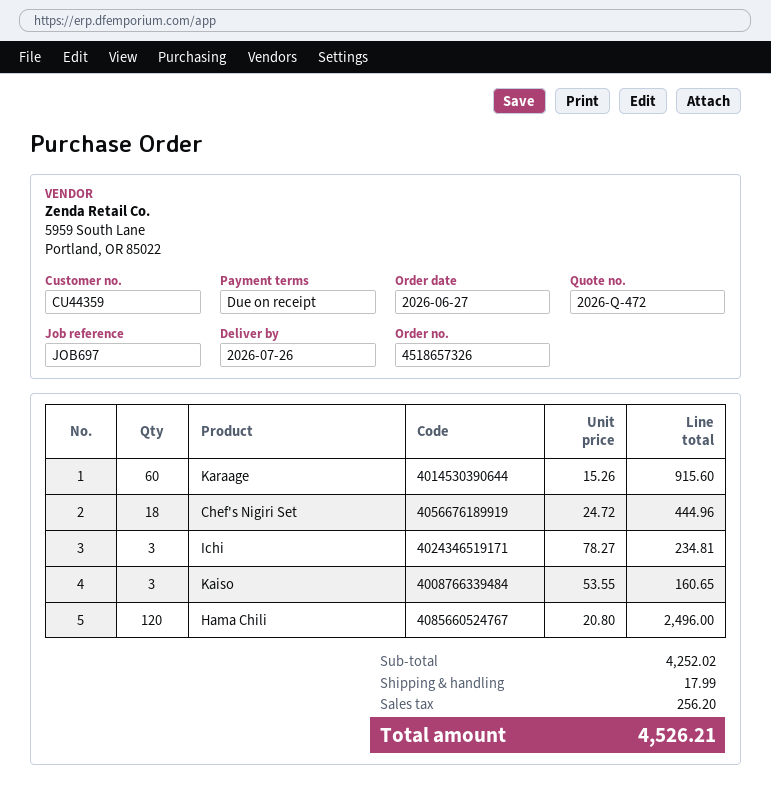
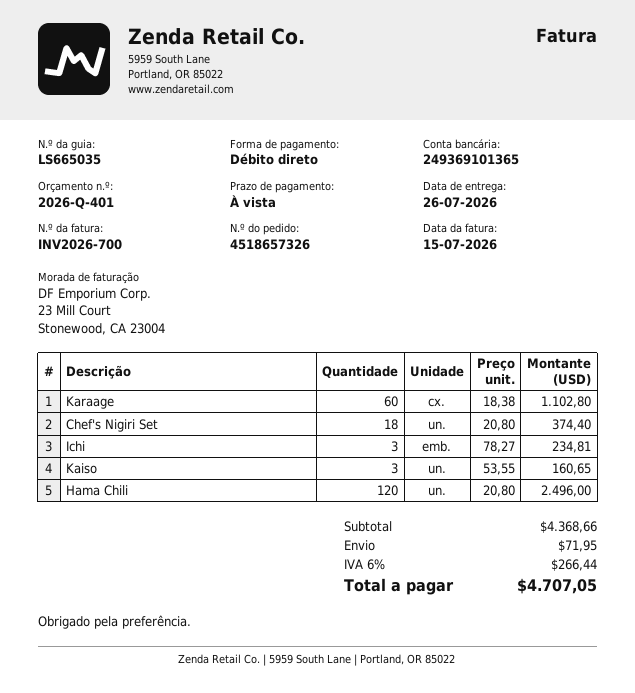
quote number: 2026-Q-472 -> 2026-Q-401
Karaage: 60 x 15.26 = 915.60 -> 60 x 18.38 = 1102.80
Chef's Nigiri Set: 18 x 24.72 = 444.96 -> 18 x 20.80 = 374.40
subtotal: 4252.02 -> 4368.66
shipping: 17.99 -> 71.95
tax: 256.20 -> 266.44
total: 4526.21 -> 4707.05

